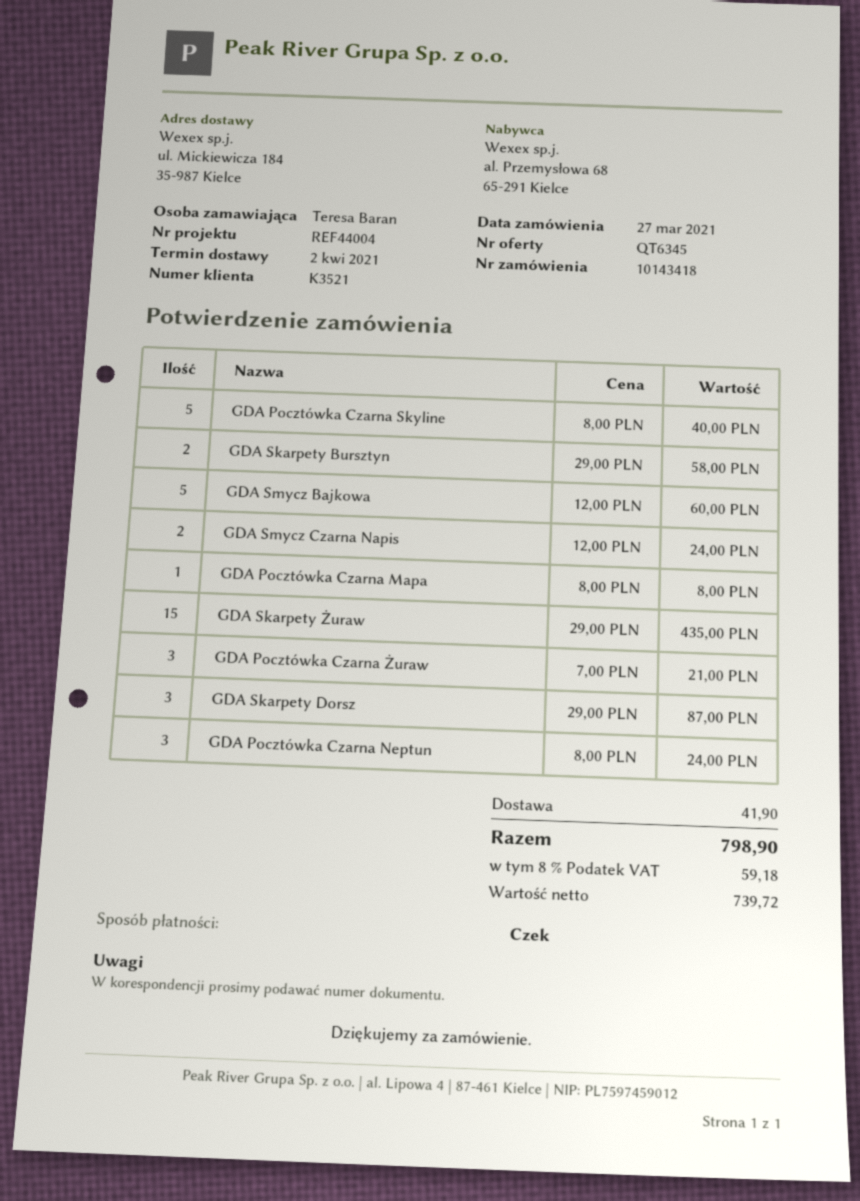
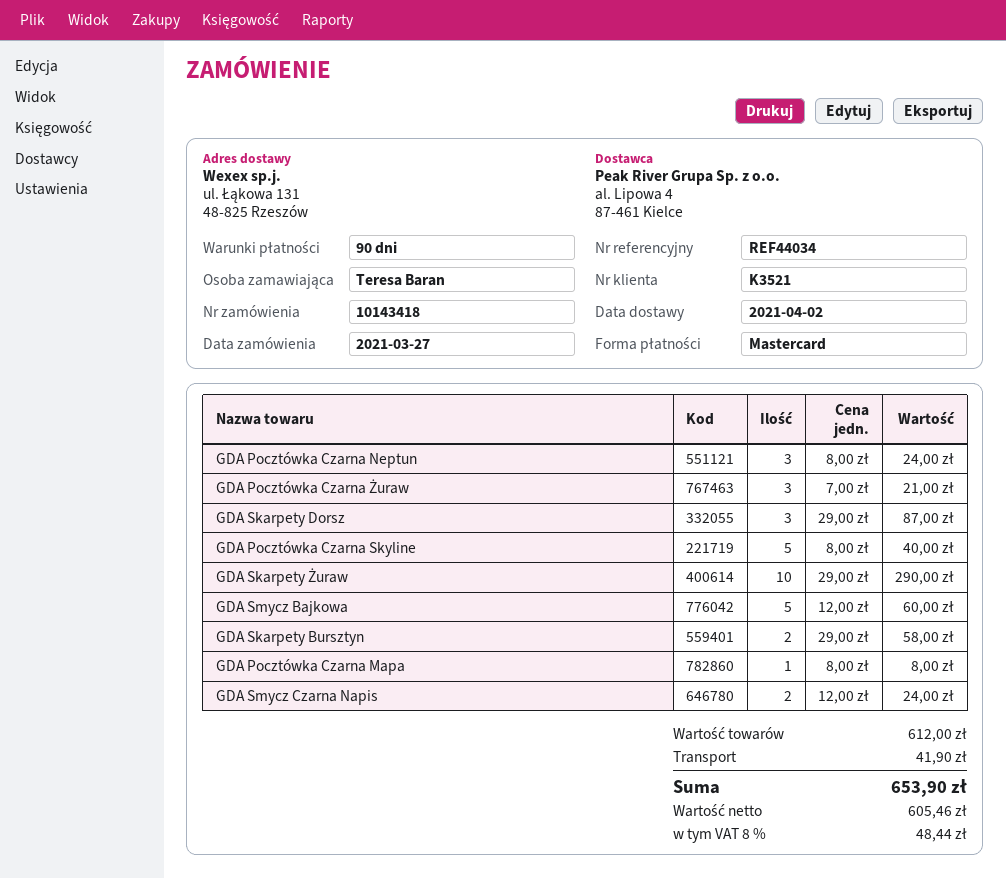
reference: REF44004 -> REF44034
payment method: cheque -> Mastercard
ship to: ul. Mickiewicza 184, 35-987 Kielce -> ul. Łąkowa 131, 48-825 Rzeszów
GDA Skarpety Żuraw: 15 x 29.00 = 435.00 -> 10 x 29.00 = 290.00
net: 739.72 -> 605.46
tax: 8% = 59.18 -> 8% = 48.44
total: 798.90 -> 653.90

